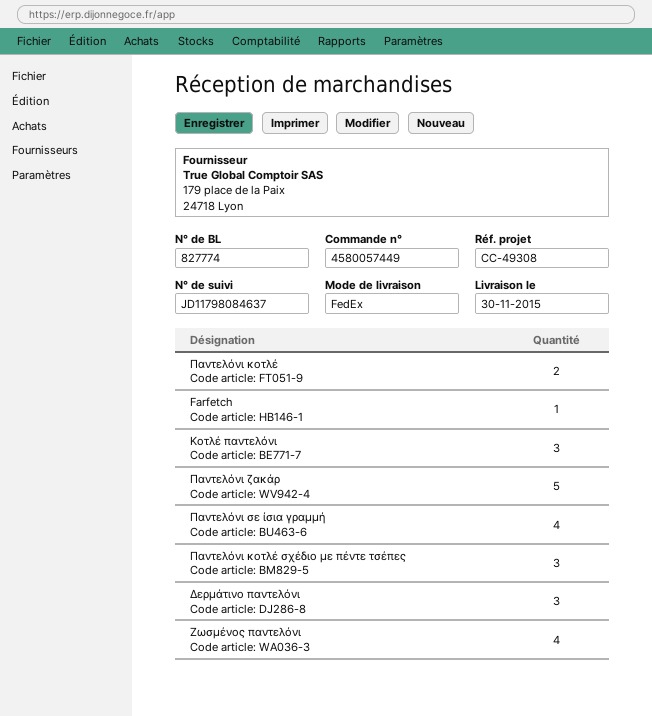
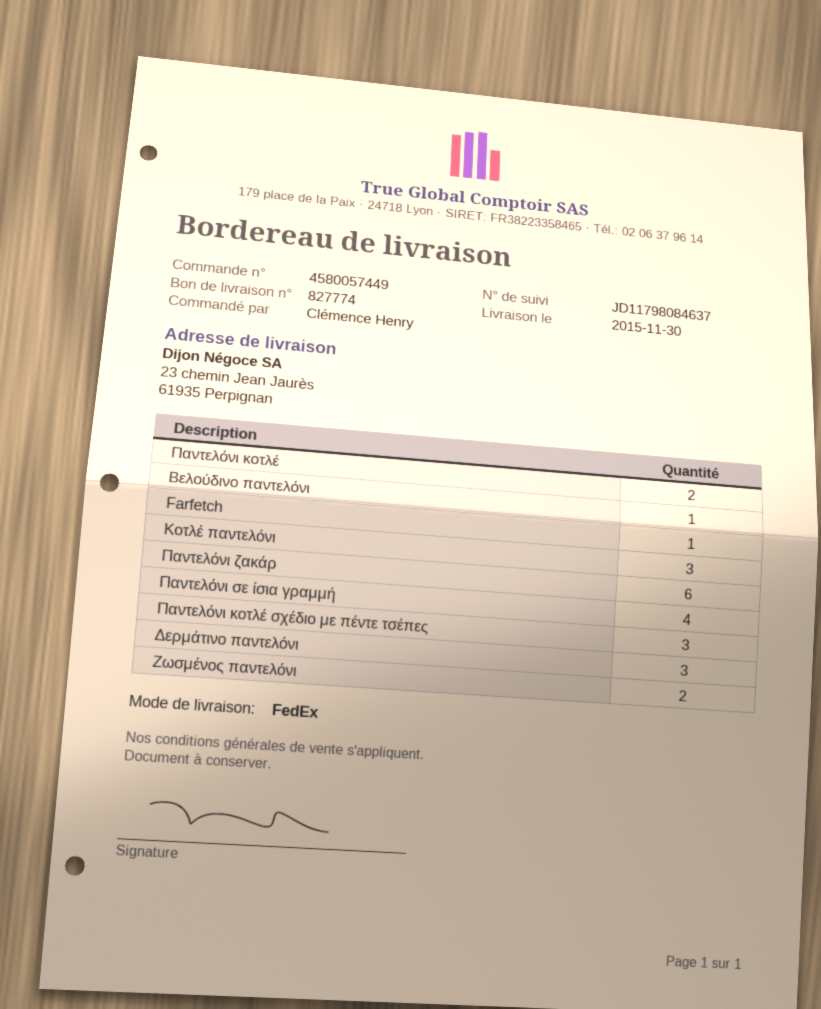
Παντελόνι ζακάρ: 5 -> 6
Ζωσμένος παντελόνι: 4 -> 2
Βελούδινο παντελόνι: none -> 1

